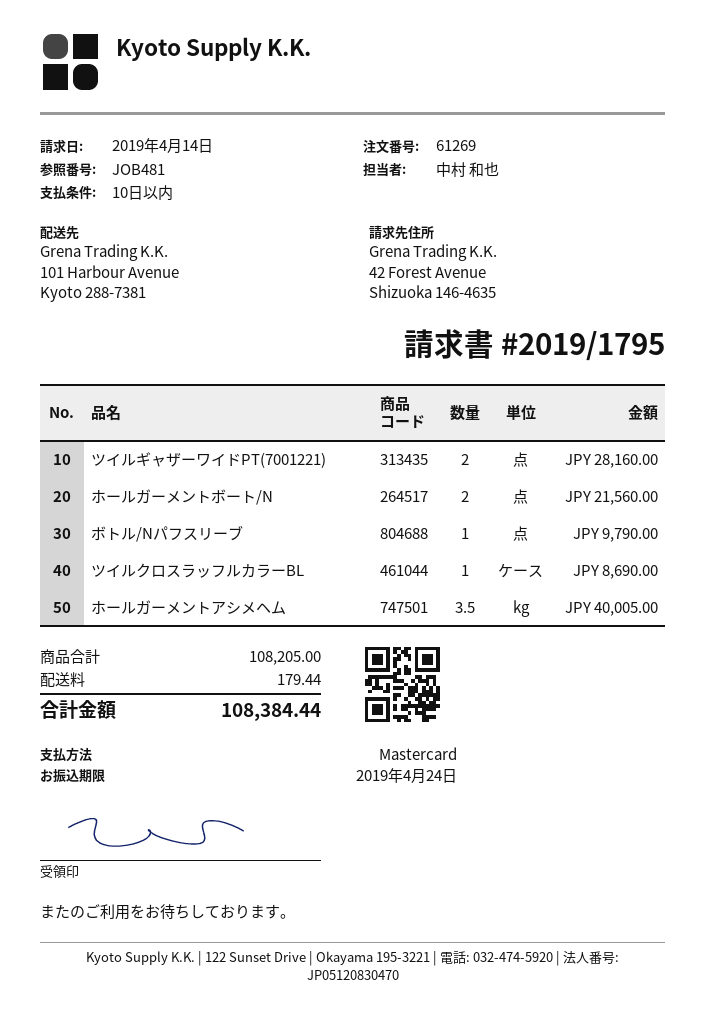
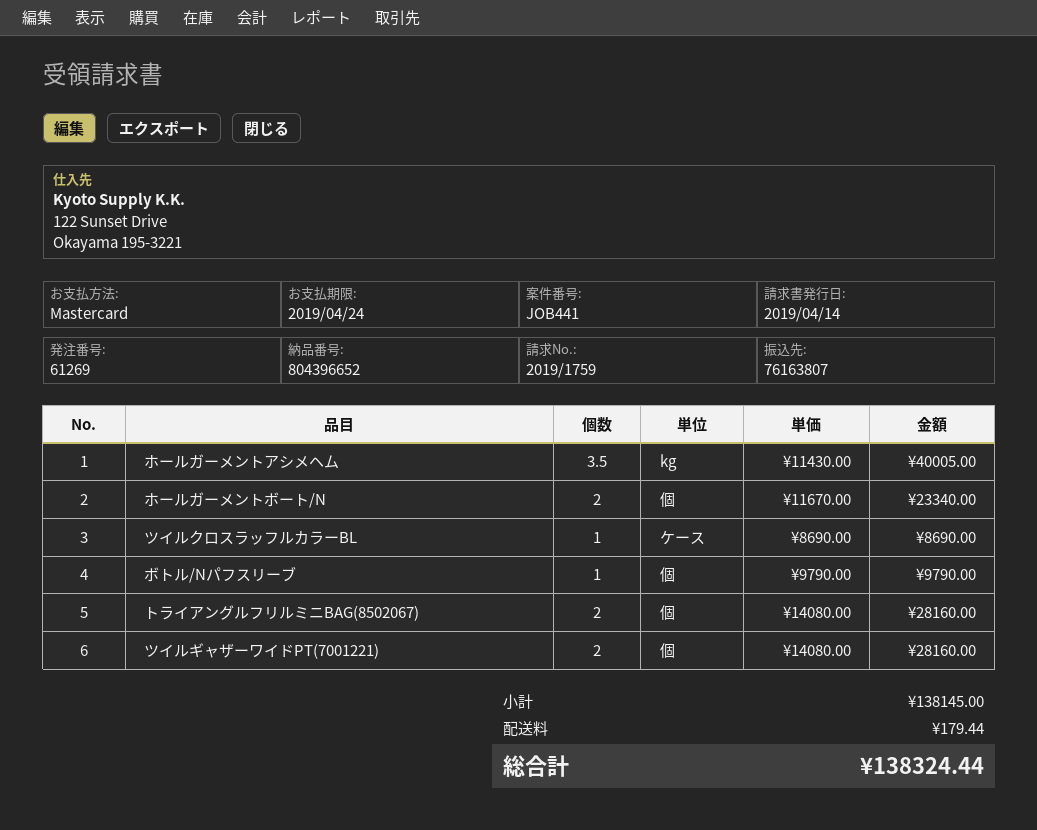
invoice number: 2019/1795 -> 2019/1759
reference: JOB481 -> JOB441
ホールガーメントボート/N: 2 for 21560.00 -> 2 for 23340.00
トライアングルフリルミニBAG(8502067): none -> 2 for 28160.00
subtotal: 108205.00 -> 138145.00
total: 108384.44 -> 138324.44

